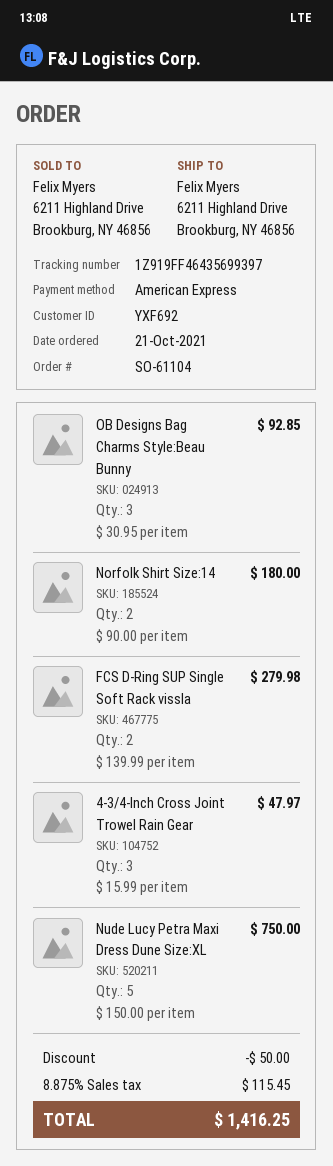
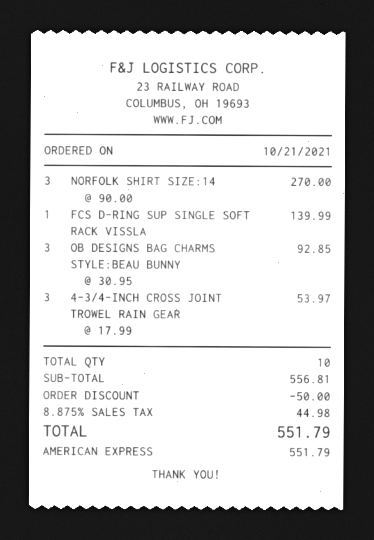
Norfolk Shirt Size:14: 2 x 90.00 = 180.00 -> 3 x 90.00 = 270.00
FCS D-Ring SUP Single Soft Rack vissla: 2 x 139.99 = 279.98 -> 1 x 139.99 = 139.99
4-3/4-Inch Cross Joint Trowel Rain Gear: 3 x 15.99 = 47.97 -> 3 x 17.99 = 53.97
Nude Lucy Petra Maxi Dress Dune Size:XL: 5 x 150.00 = 750.00 -> none
tax: 8.875% = 115.45 -> 8.875% = 44.98
total: 1416.25 -> 551.79

